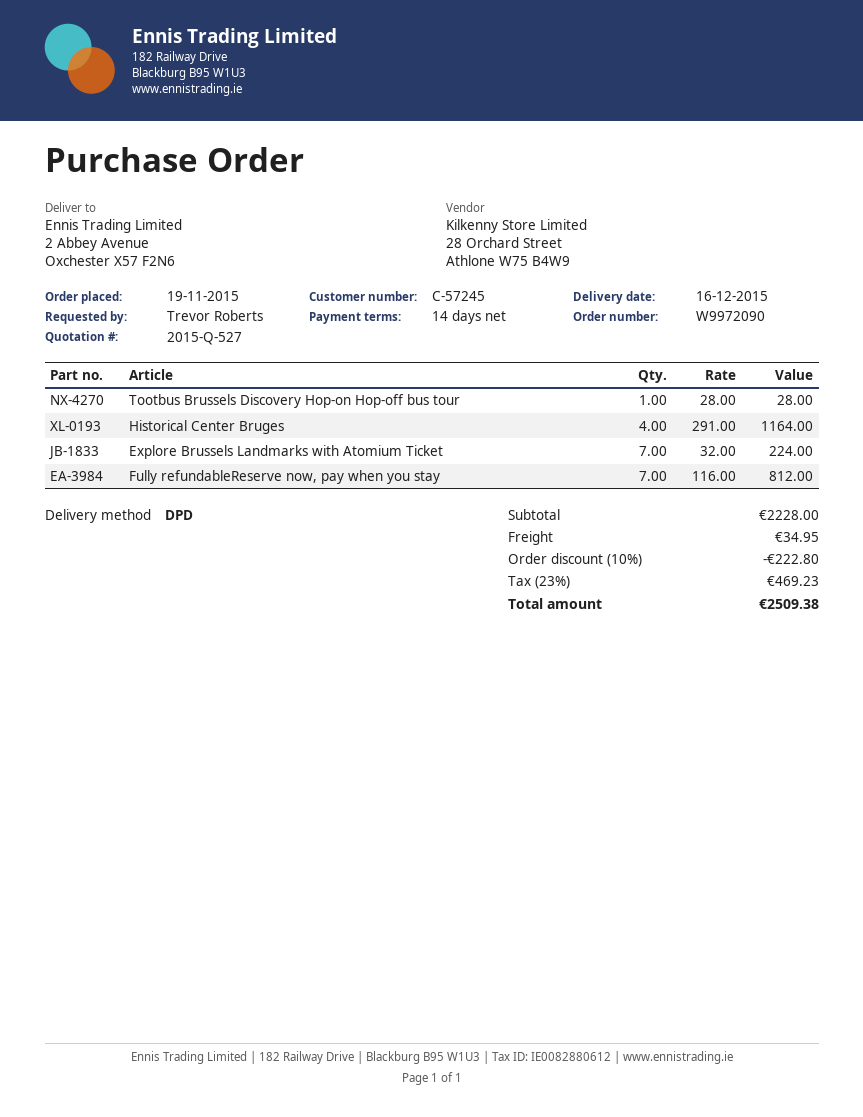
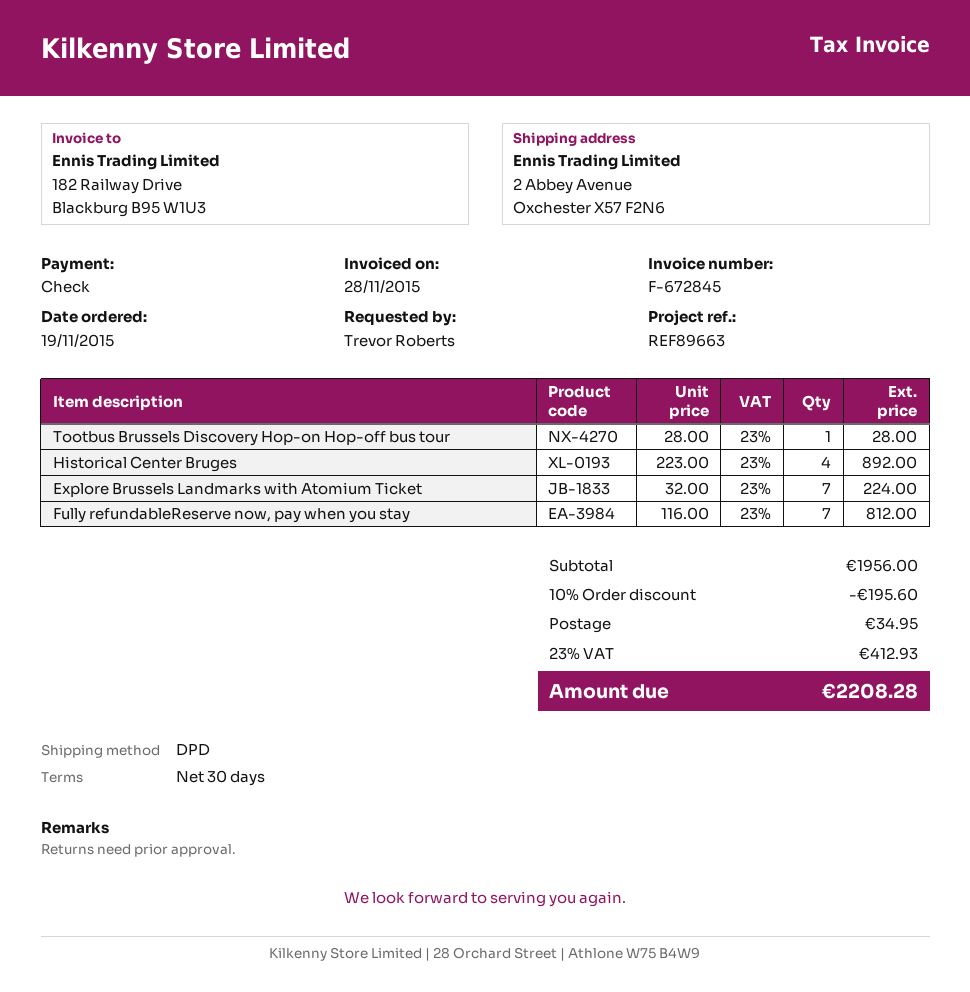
payment terms: 14 days -> 30 days
Historical Center Bruges: 4 x 291.00 = 1164.00 -> 4 x 223.00 = 892.00
subtotal: 2228.00 -> 1956.00
discount: 10% = 222.80 -> 10% = 195.60
tax: 23% = 469.23 -> 23% = 412.93
total: 2509.38 -> 2208.28

